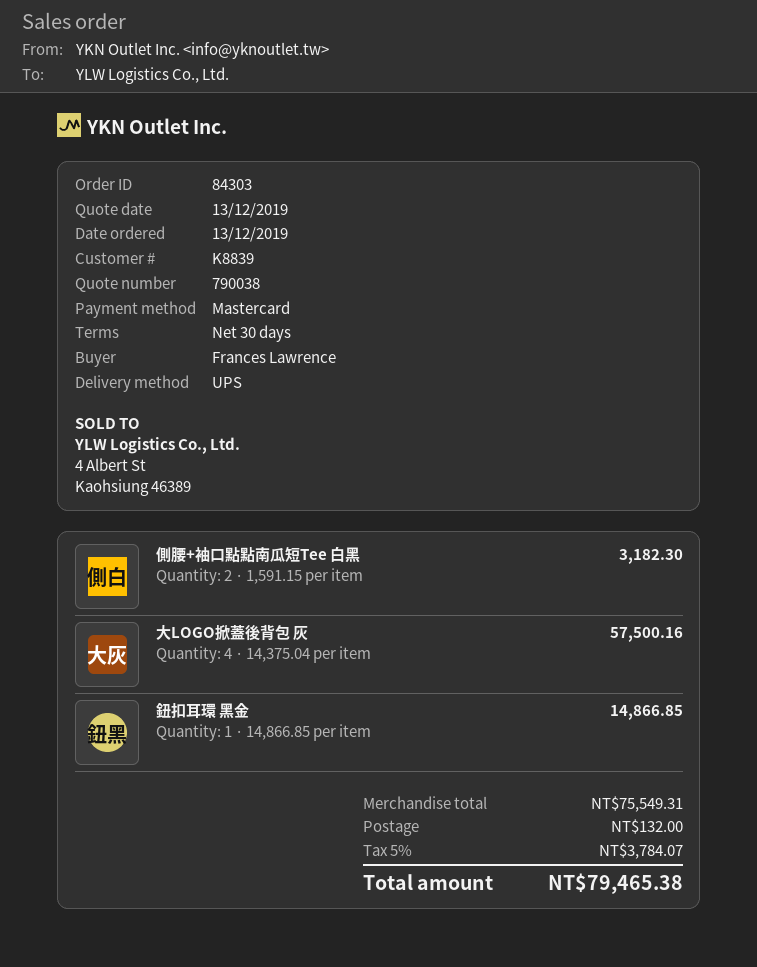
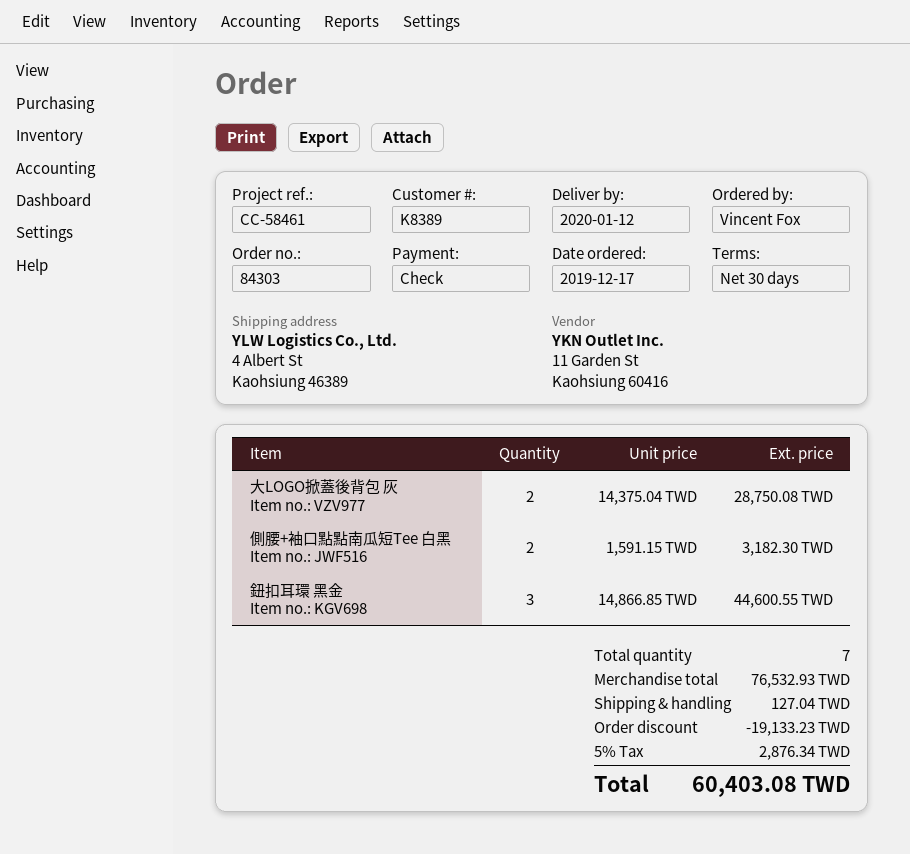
order date: 2019-12-13 -> 2019-12-17
customer number: K8839 -> K8389
ordered by: Frances Lawrence -> Vincent Fox
payment method: Mastercard -> cheque
大LOGO掀蓋後背包 灰: 4 x 14375.04 = 57500.16 -> 2 x 14375.04 = 28750.08
鈕扣耳環 黑金: 1 x 14866.85 = 14866.85 -> 3 x 14866.85 = 44600.55
subtotal: 75549.31 -> 76532.93
discount: none -> 19133.23
shipping: 132.00 -> 127.04
tax: 5% = 3784.07 -> 5% = 2876.34
total: 79465.38 -> 60403.08

